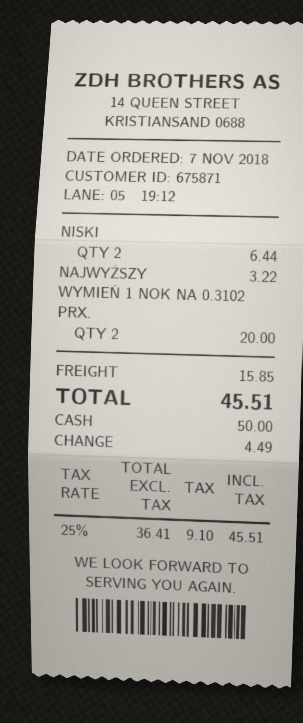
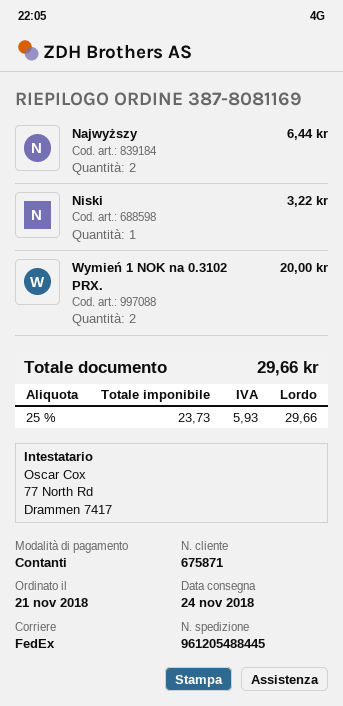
order date: 2018-11-07 -> 2018-11-21
NISKI: 2 for 6.44 -> 1 for 3.22
NAJWYŻSZY: 1 for 3.22 -> 2 for 6.44
shipping: 15.85 -> none
net: 36.41 -> 23.73
tax: 25% = 9.10 -> 25% = 5.93
total: 45.51 -> 29.66

